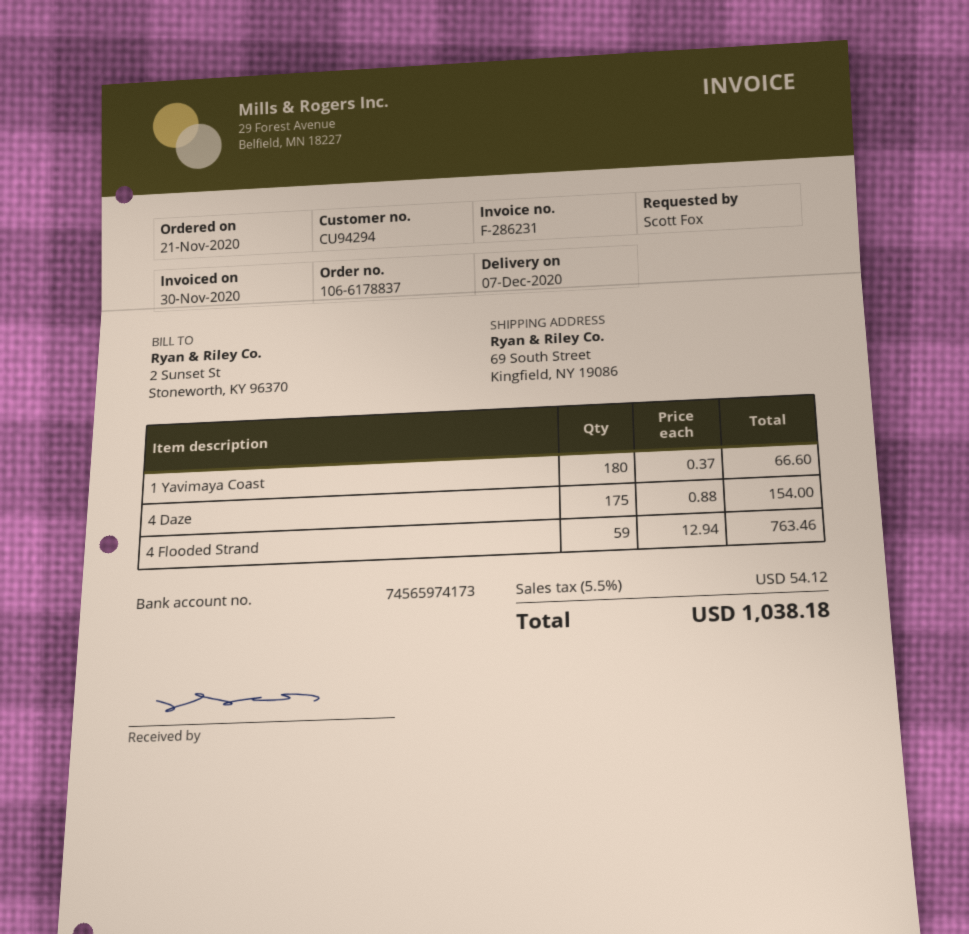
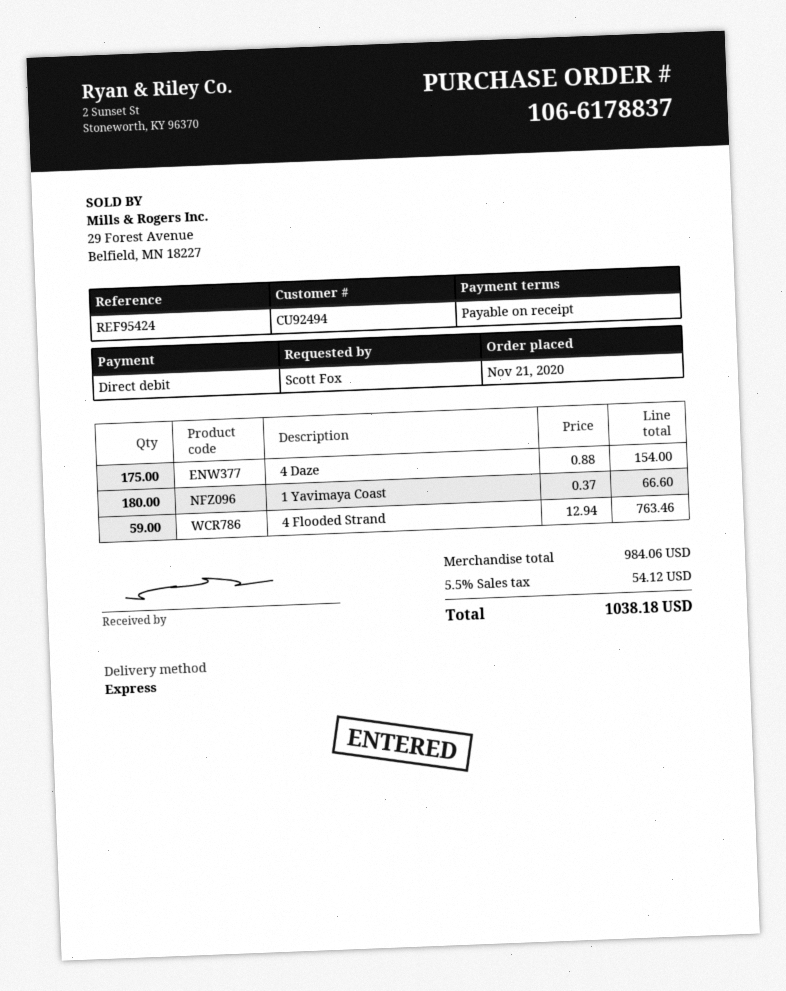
customer number: CU94294 -> CU92494

